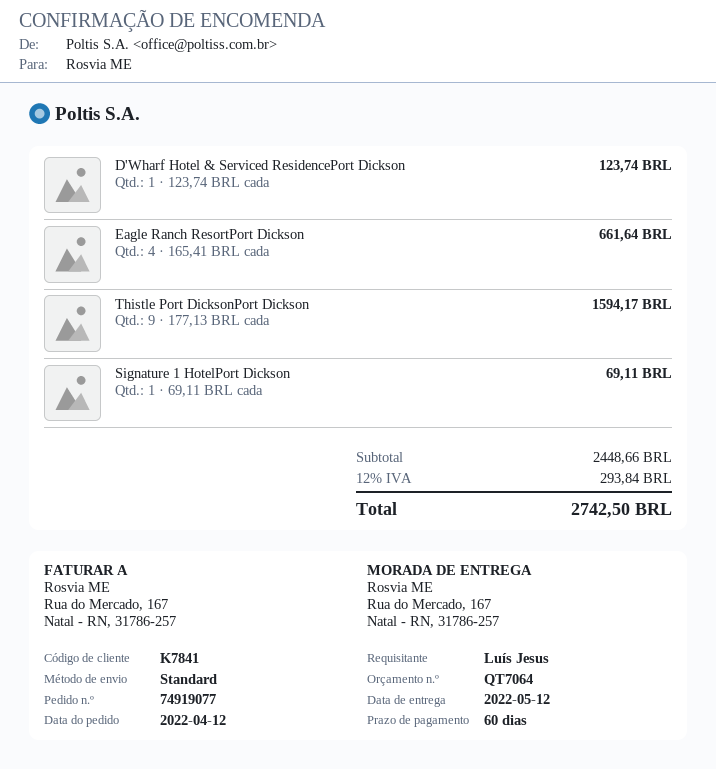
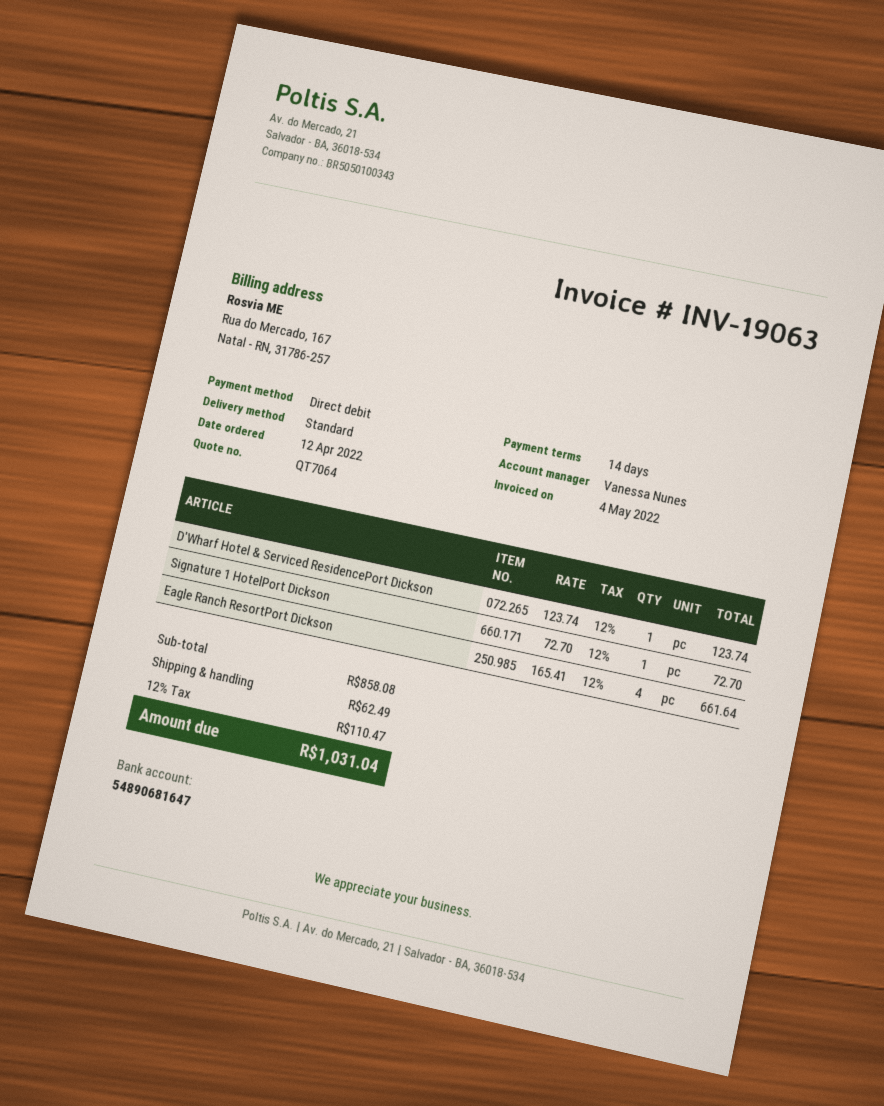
payment terms: 60 days -> 14 days
Thistle Port DicksonPort Dickson: 9 x 177.13 = 1594.17 -> none
Signature 1 HotelPort Dickson: 1 x 69.11 = 69.11 -> 1 x 72.70 = 72.70
subtotal: 2448.66 -> 858.08
shipping: none -> 62.49
tax: 12% = 293.84 -> 12% = 110.47
total: 2742.50 -> 1031.04

